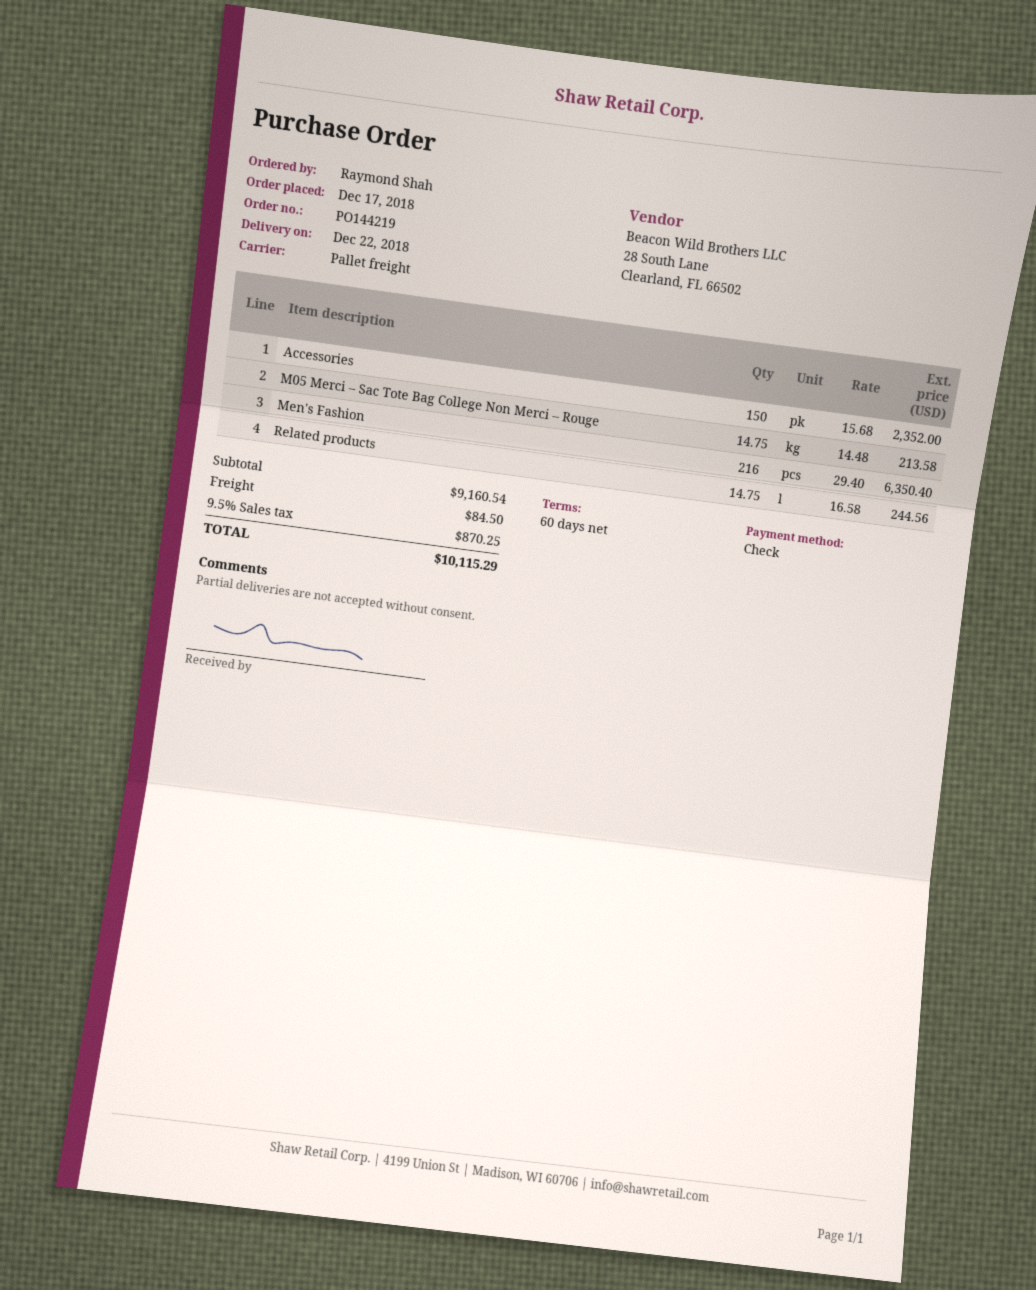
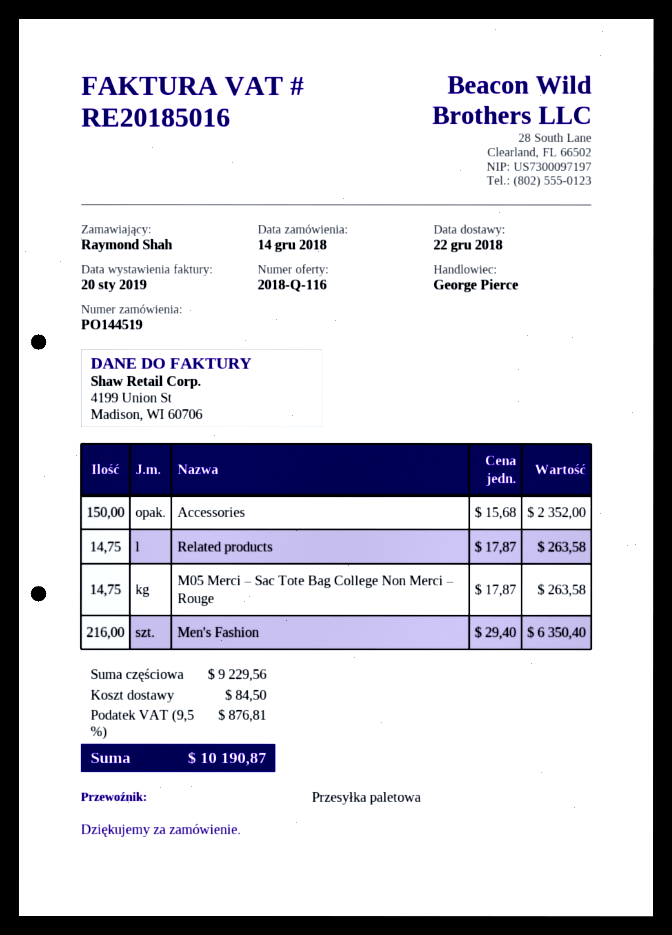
order number: PO144219 -> PO144519
order date: 2018-12-17 -> 2018-12-14
M05 Merci – Sac Tote Bag College Non Merci – Rouge: 14.75 x 14.48 = 213.58 -> 14.75 x 17.87 = 263.58
Related products: 14.75 x 16.58 = 244.56 -> 14.75 x 17.87 = 263.58
subtotal: 9160.54 -> 9229.56
tax: 9.5% = 870.25 -> 9.5% = 876.81
total: 10115.29 -> 10190.87

